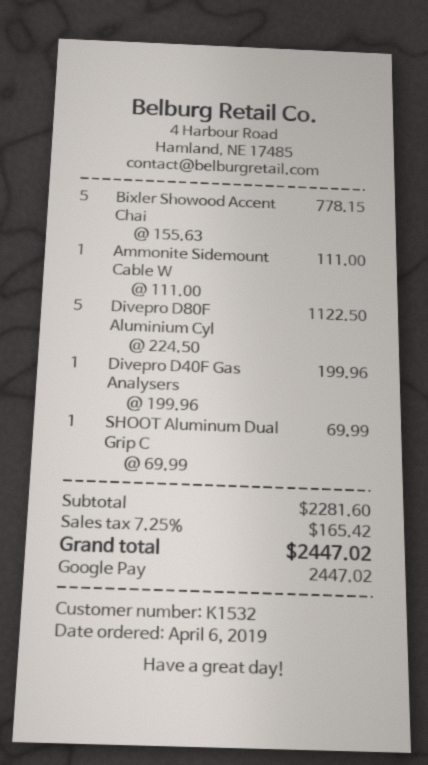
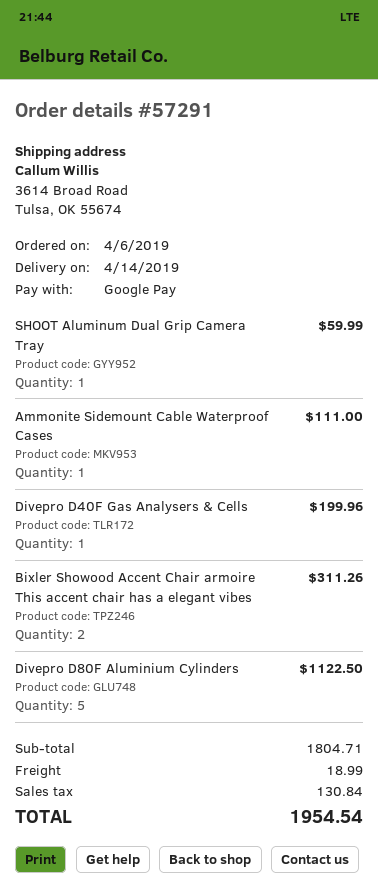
Bixler Showood Accent Chai: 5 for 778.15 -> 2 for 311.26
SHOOT Aluminum Dual Grip C: 1 for 69.99 -> 1 for 59.99
subtotal: 2281.60 -> 1804.71
shipping: none -> 18.99
tax: 165.42 -> 130.84
total: 2447.02 -> 1954.54

